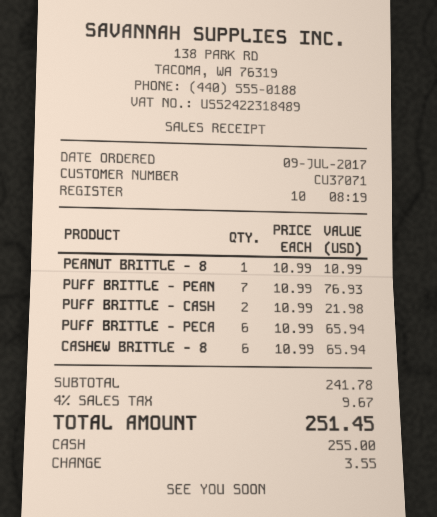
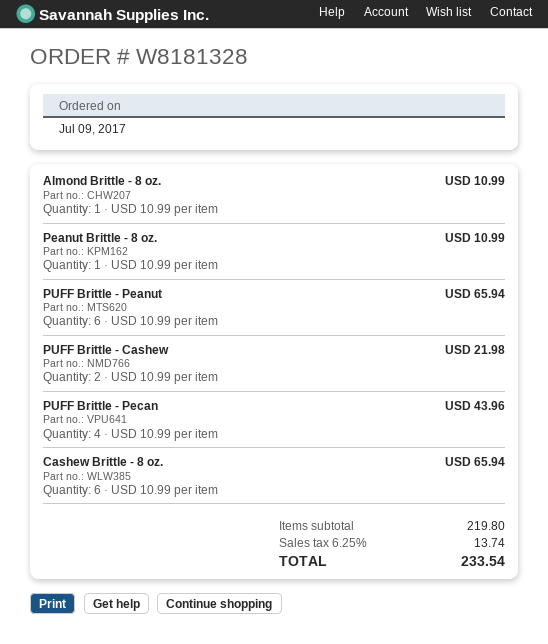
PUFF BRITTLE - PEAN: 7 x 10.99 = 76.93 -> 6 x 10.99 = 65.94
PUFF BRITTLE - PECA: 6 x 10.99 = 65.94 -> 4 x 10.99 = 43.96
Almond Brittle - 8 oz.: none -> 1 x 10.99 = 10.99
subtotal: 241.78 -> 219.80
tax: 4% = 9.67 -> 6.25% = 13.74
total: 251.45 -> 233.54

